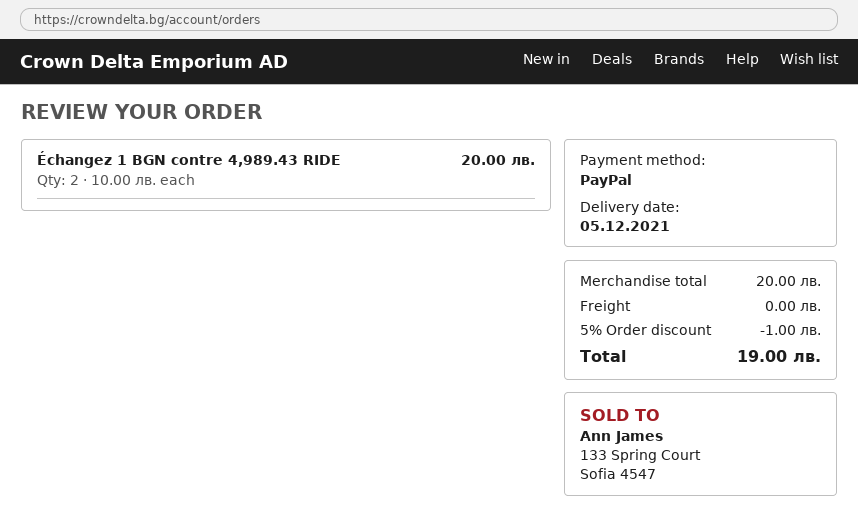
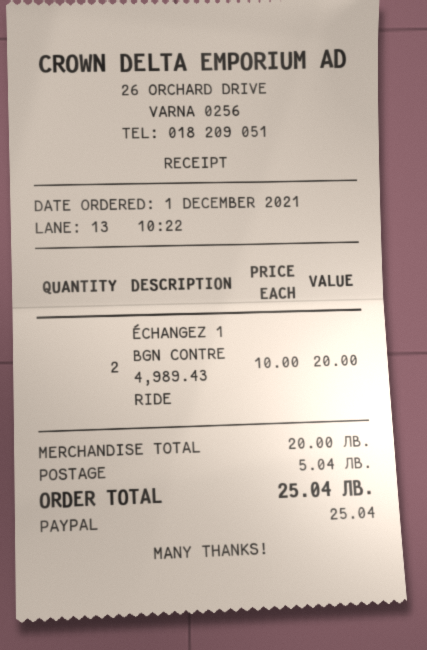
discount: 5% = 1.00 -> none
shipping: 0.00 -> 5.04
total: 19.00 -> 25.04

